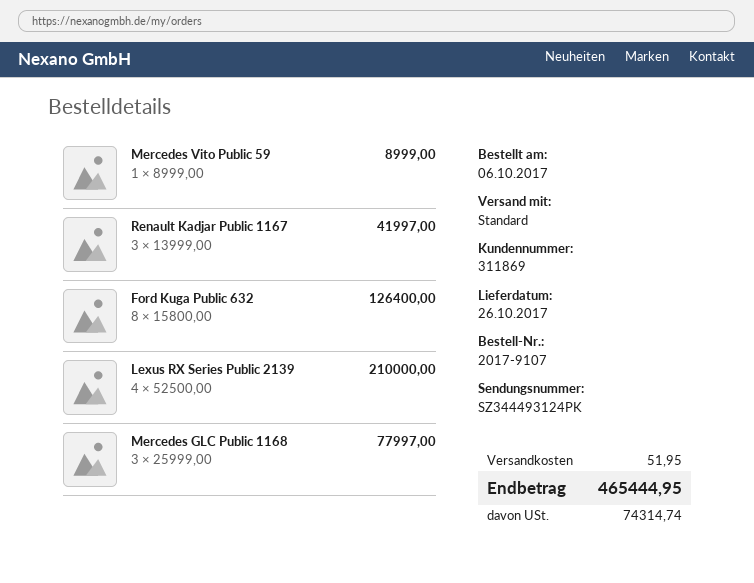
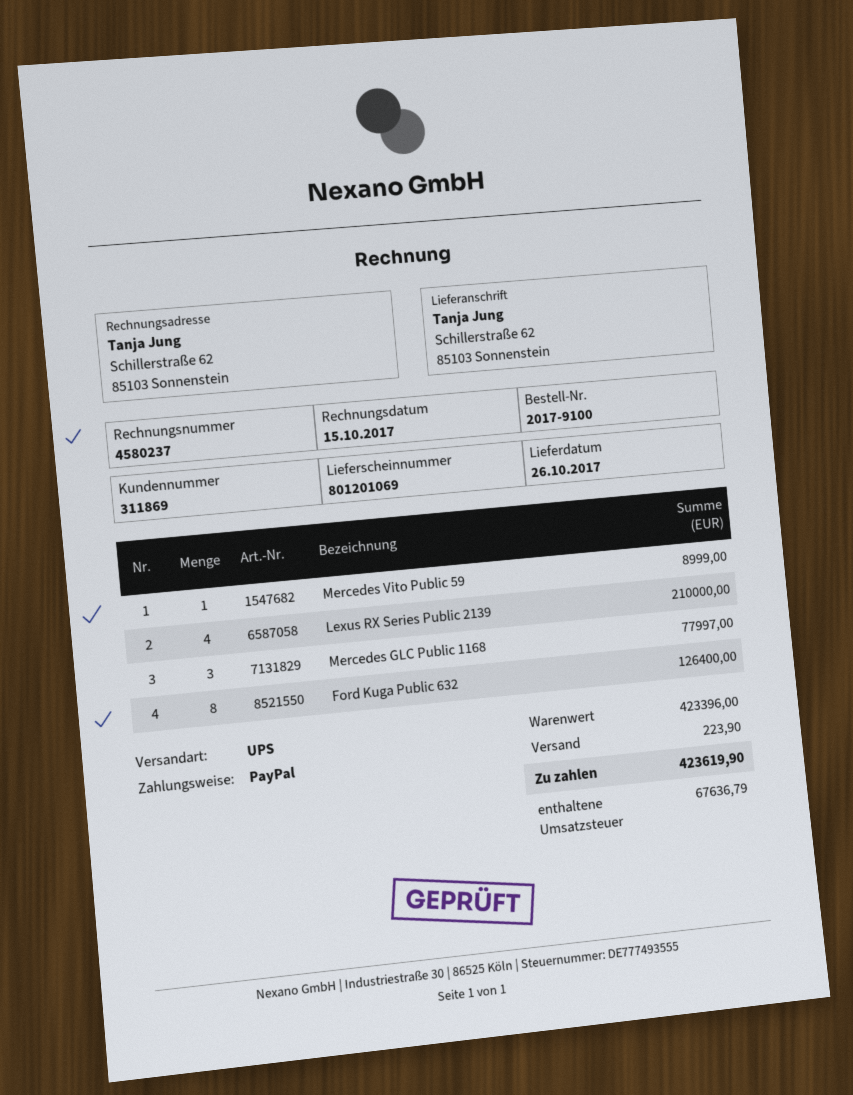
order number: 2017-9107 -> 2017-9100
shipping method: standard -> UPS
Renault Kadjar Public 1167: 3 for 41997.00 -> none
shipping: 51.95 -> 223.90
tax: 74314.74 -> 67636.79
total: 465444.95 -> 423619.90

